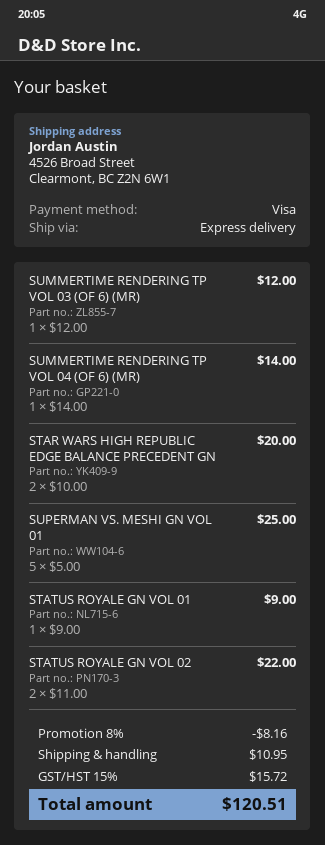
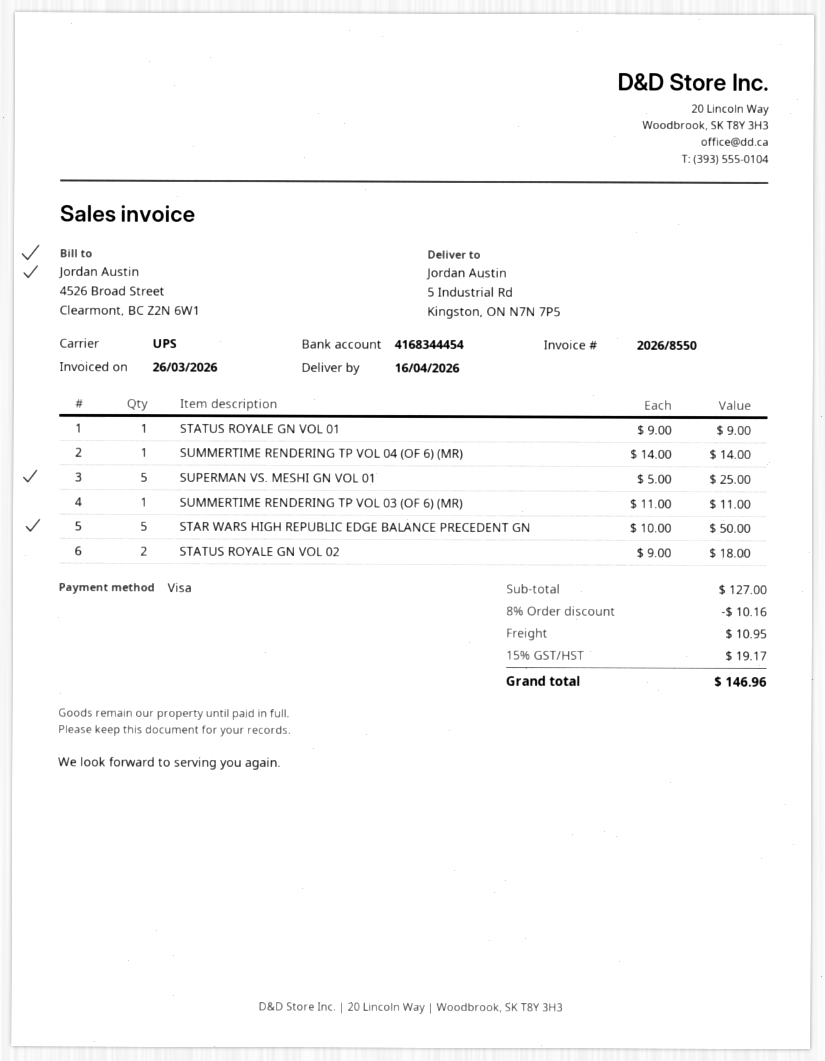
shipping method: express -> UPS
ship to: 4526 Broad Street, Clearmont, BC Z2N 6W1 -> 5 Industrial Rd, Kingston, ON N7N 7P5
SUMMERTIME RENDERING TP VOL 03 (OF 6) (MR): 1 x 12.00 = 12.00 -> 1 x 11.00 = 11.00
STAR WARS HIGH REPUBLIC EDGE BALANCE PRECEDENT GN: 2 x 10.00 = 20.00 -> 5 x 10.00 = 50.00
STATUS ROYALE GN VOL 02: 2 x 11.00 = 22.00 -> 2 x 9.00 = 18.00
discount: 8% = 8.16 -> 8% = 10.16
tax: 15% = 15.72 -> 15% = 19.17
total: 120.51 -> 146.96

